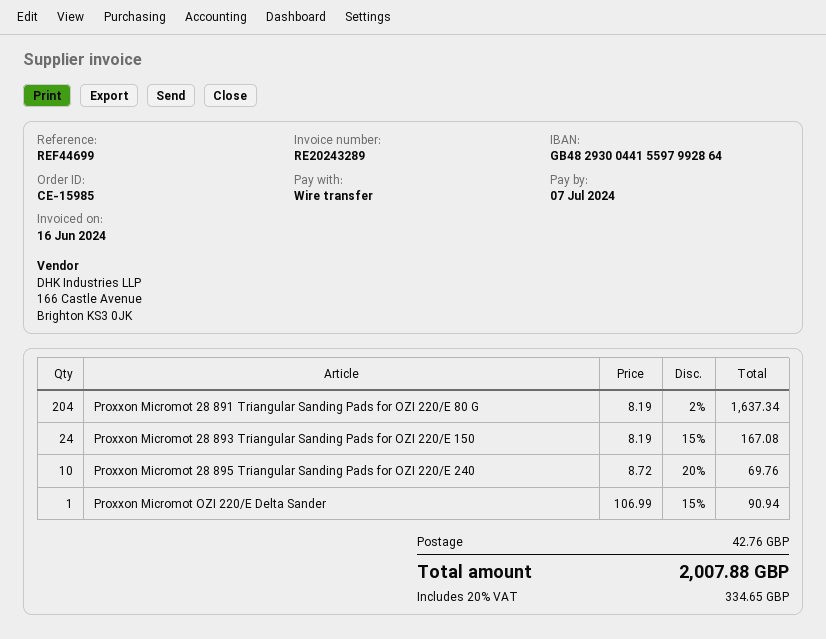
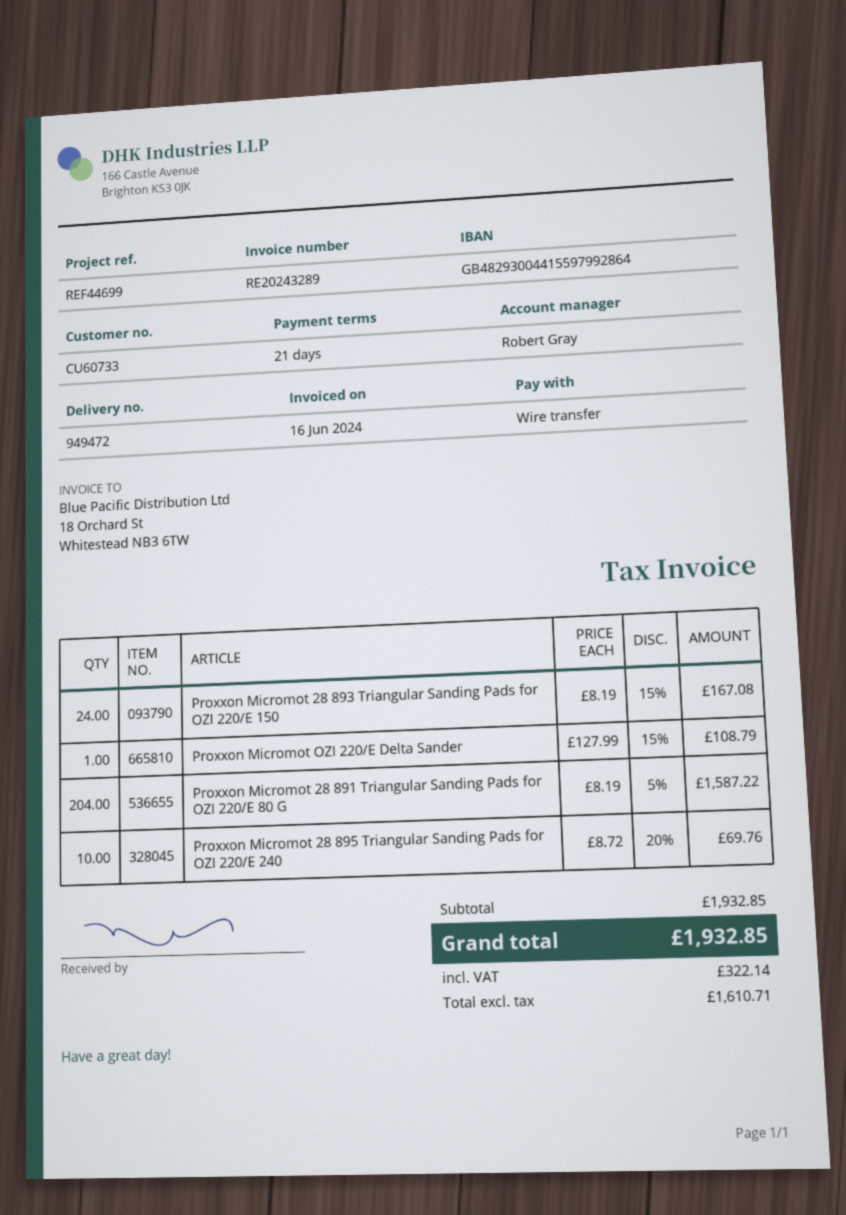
Proxxon Micromot 28 891 Triangular Sanding Pads for OZI 220/E 80 G: 204 x 8.19 - 2% = 1637.34 -> 204 x 8.19 - 5% = 1587.22
Proxxon Micromot OZI 220/E Delta Sander: 1 x 106.99 - 15% = 90.94 -> 1 x 127.99 - 15% = 108.79
shipping: 42.76 -> none
tax: 334.65 -> 322.14
total: 2007.88 -> 1932.85

